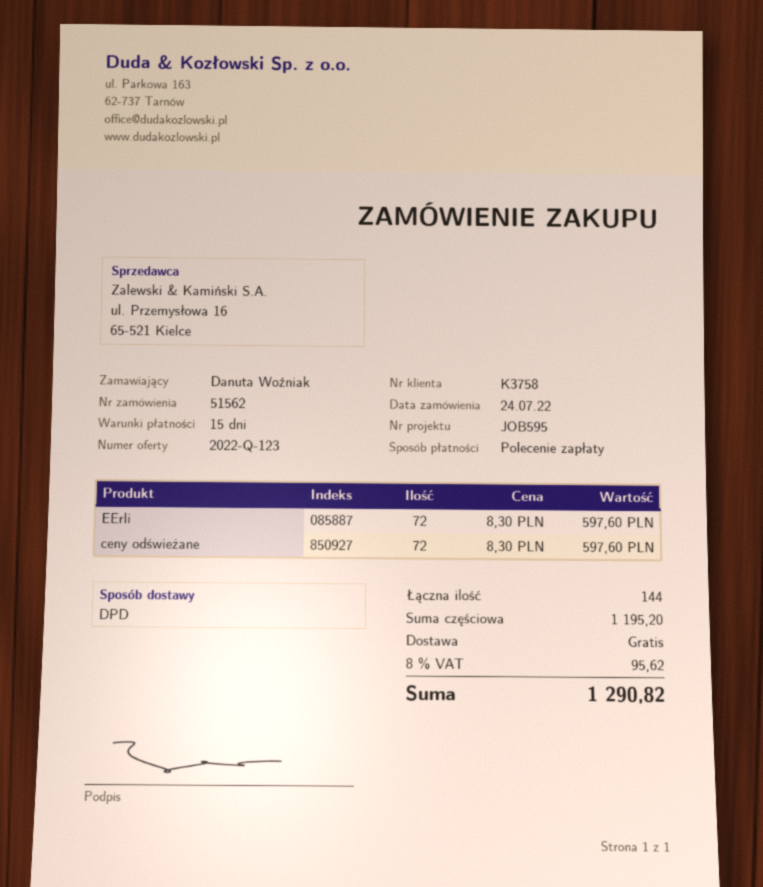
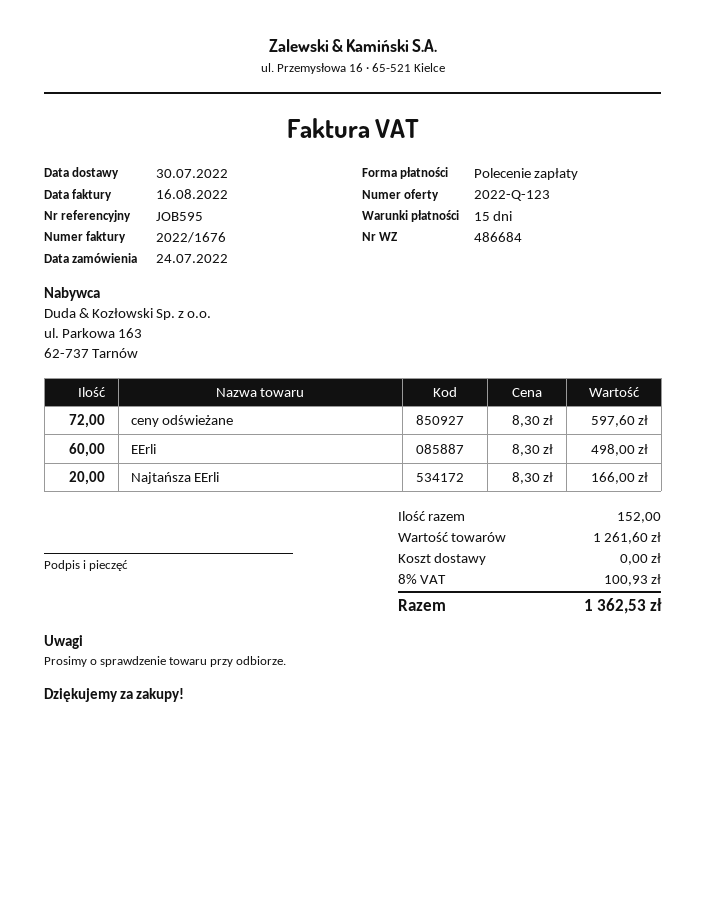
EErli: 72 x 8.30 = 597.60 -> 60 x 8.30 = 498.00
Najtańsza EErli: none -> 20 x 8.30 = 166.00
total quantity: 144 -> 152
subtotal: 1195.20 -> 1261.60
tax: 8% = 95.62 -> 8% = 100.93
total: 1290.82 -> 1362.53

